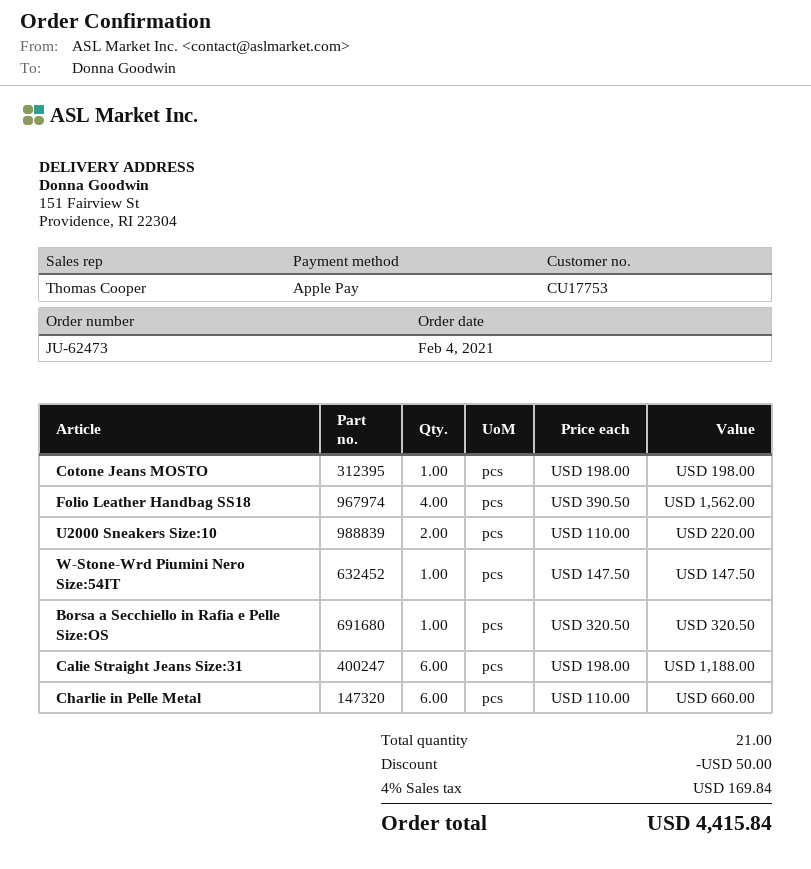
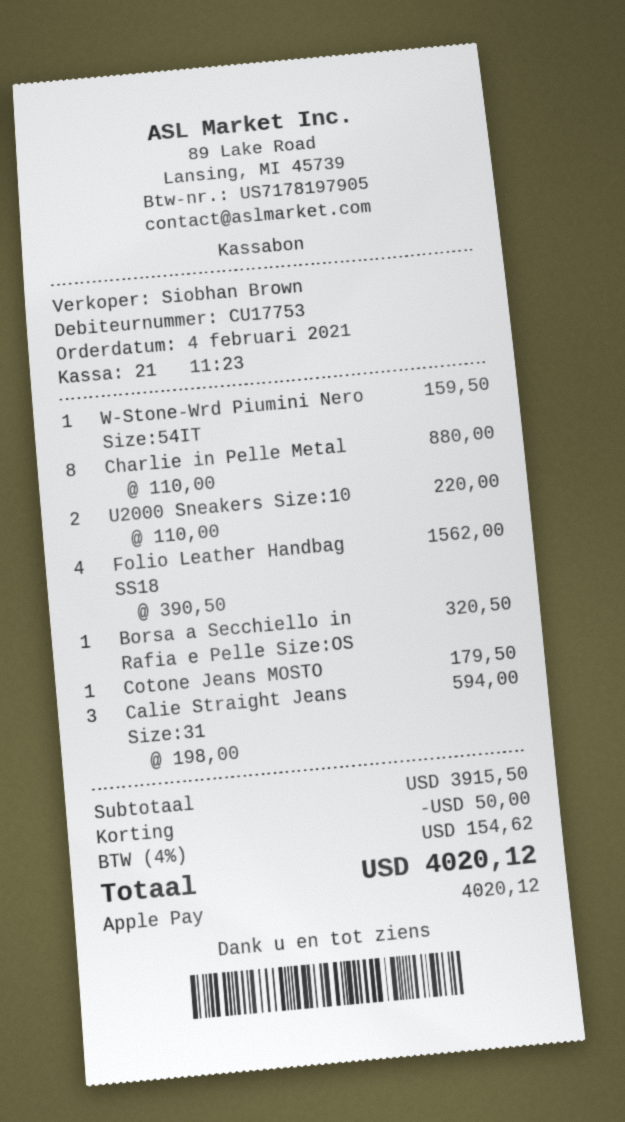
sales rep: Thomas Cooper -> Siobhan Brown
Cotone Jeans MOSTO: 1 x 198.00 = 198.00 -> 1 x 179.50 = 179.50
W-Stone-Wrd Piumini Nero Size:54IT: 1 x 147.50 = 147.50 -> 1 x 159.50 = 159.50
Calie Straight Jeans Size:31: 6 x 198.00 = 1188.00 -> 3 x 198.00 = 594.00
Charlie in Pelle Metal: 6 x 110.00 = 660.00 -> 8 x 110.00 = 880.00
tax: 4% = 169.84 -> 4% = 154.62
total: 4415.84 -> 4020.12

